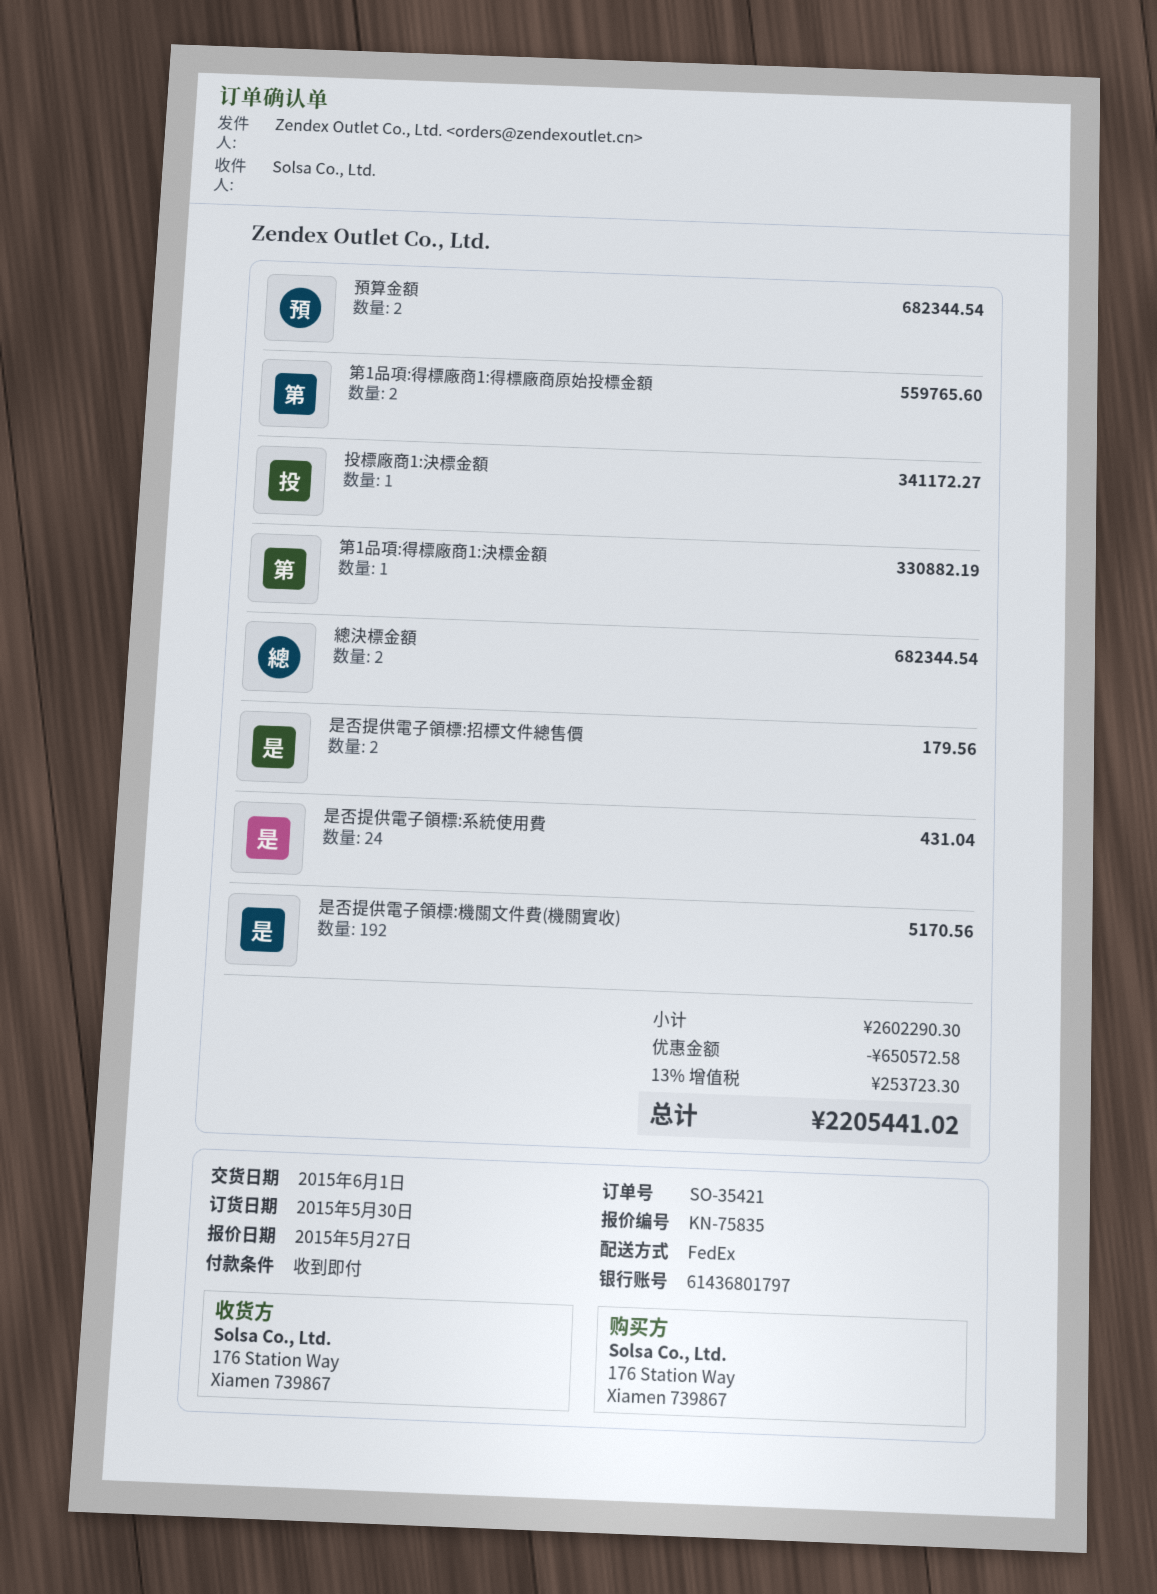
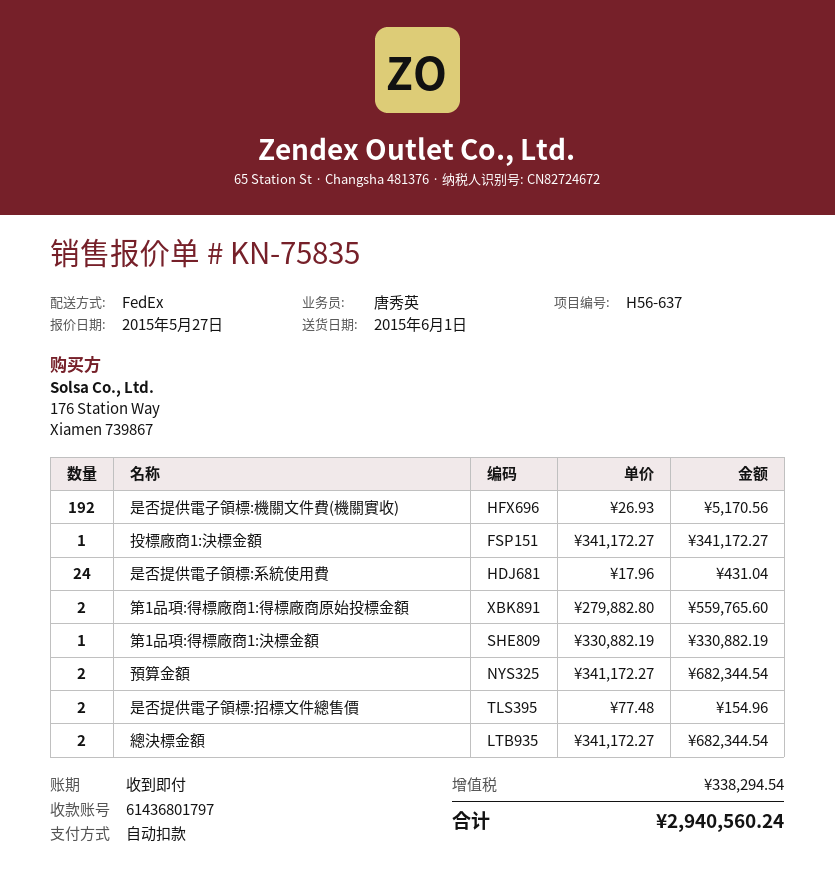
是否提供電子領標:招標文件總售價: 2 for 179.56 -> 2 for 154.96
discount: 650572.58 -> none
tax: 253723.30 -> 338294.54
total: 2205441.02 -> 2940560.24

